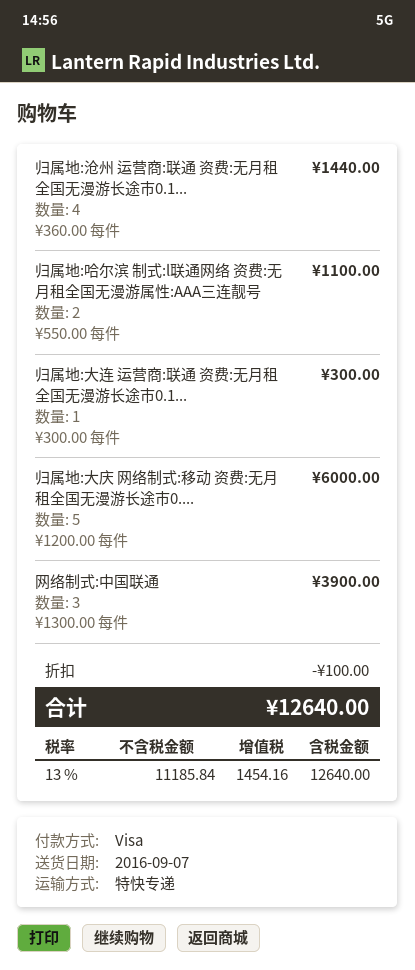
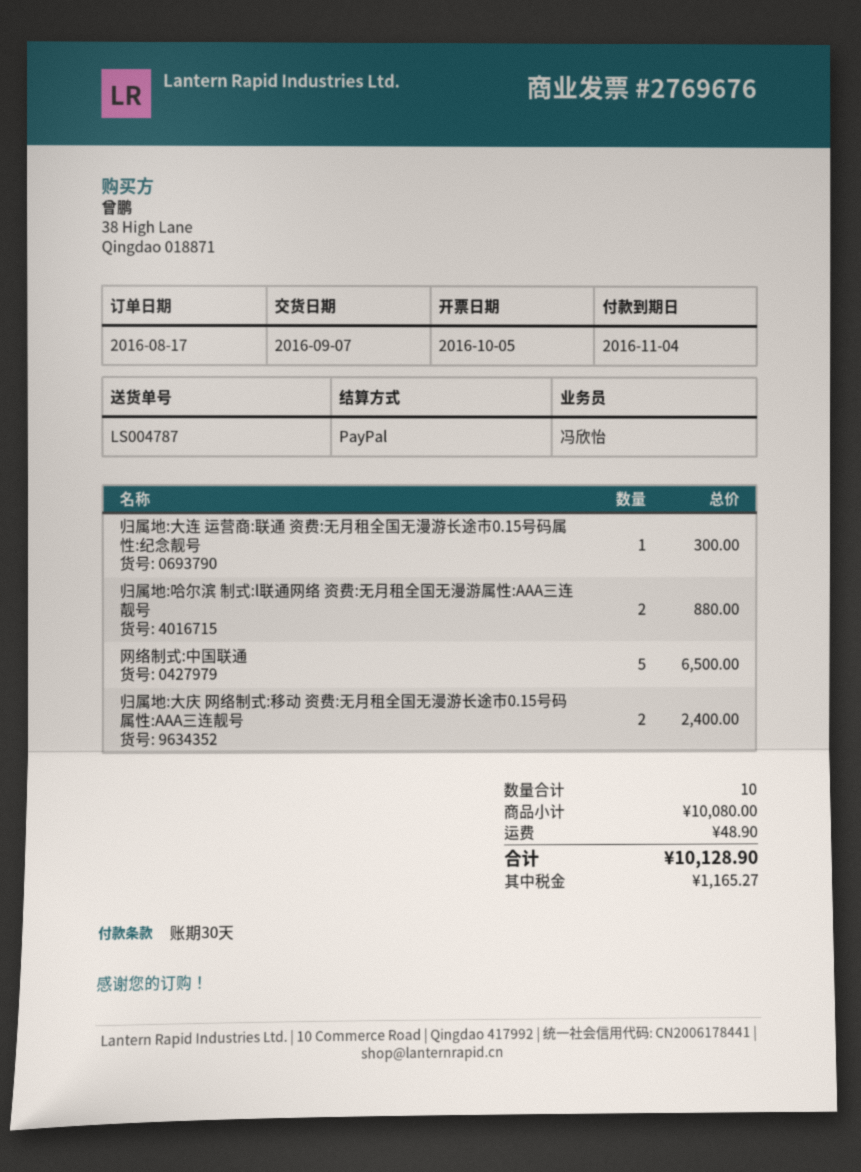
payment method: Visa -> PayPal
归属地:沧州 运营商:联通 资费:无月租全国无漫游长途市0.1...: 4 for 1440.00 -> none
归属地:哈尔滨 制式:l联通网络 资费:无月租全国无漫游属性:AAA三连靓号: 2 for 1100.00 -> 2 for 880.00
归属地:大庆 网络制式:移动 资费:无月租全国无漫游长途市0....: 5 for 6000.00 -> 2 for 2400.00
网络制式:中国联通: 3 for 3900.00 -> 5 for 6500.00
discount: 100.00 -> none
shipping: none -> 48.90
tax: 1454.16 -> 1165.27
total: 12640.00 -> 10128.90

